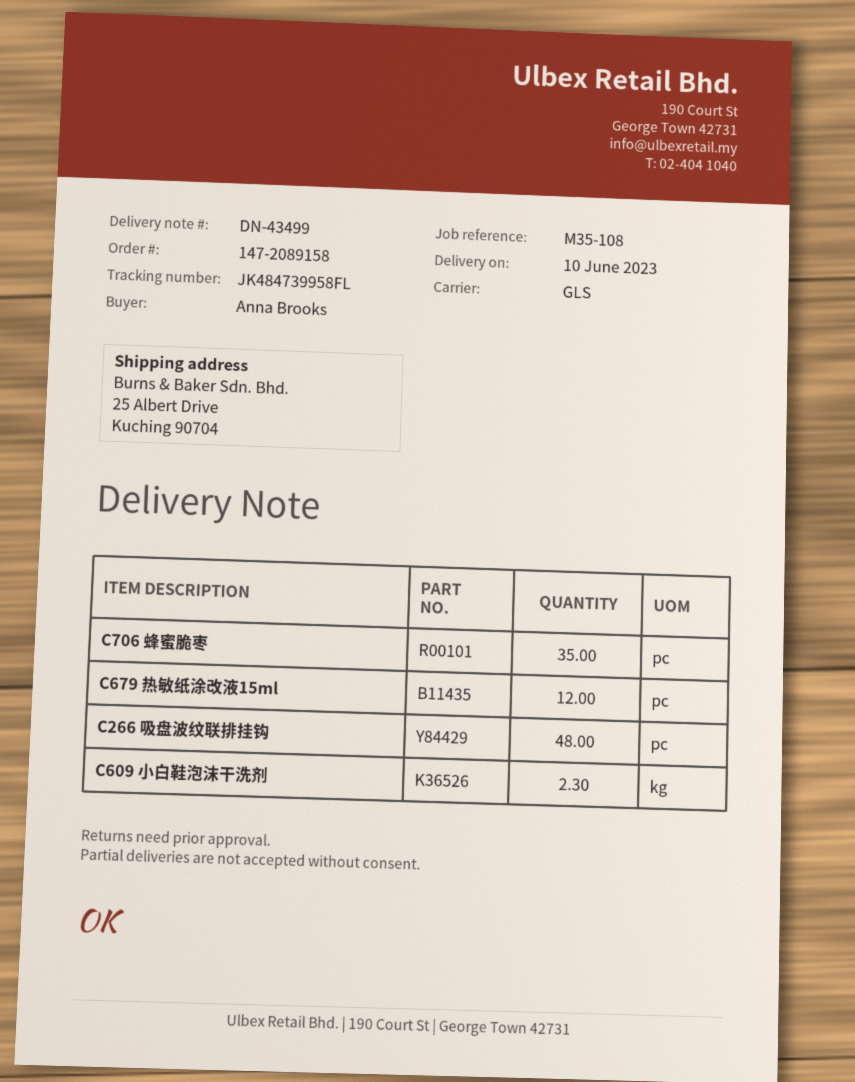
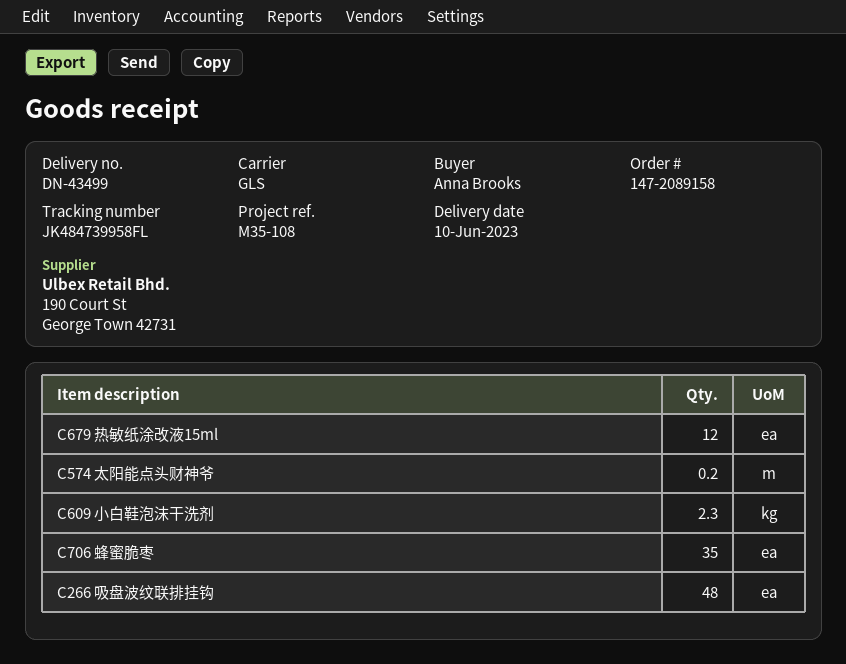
C574 太阳能点头财神爷: none -> 0.2

